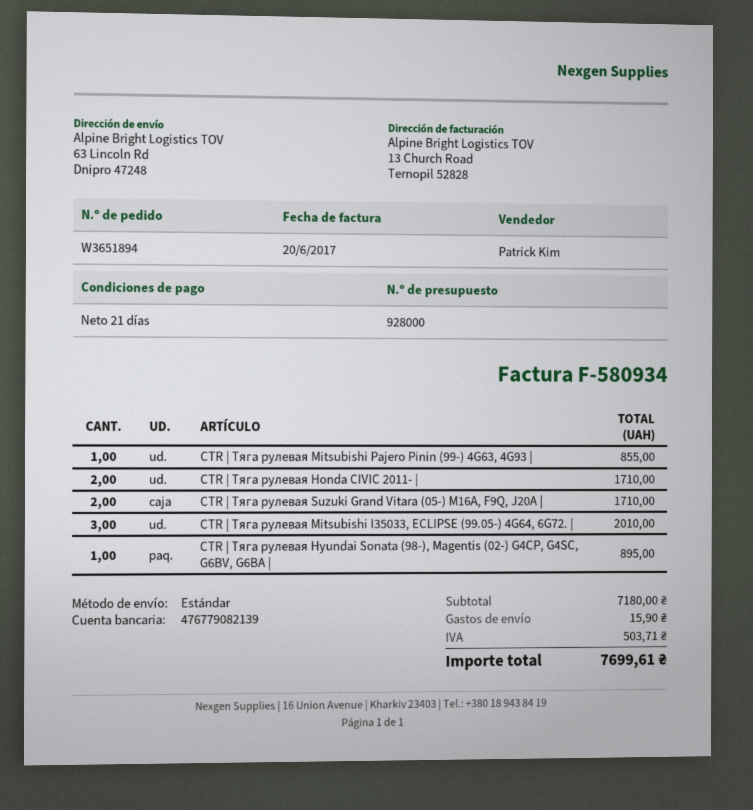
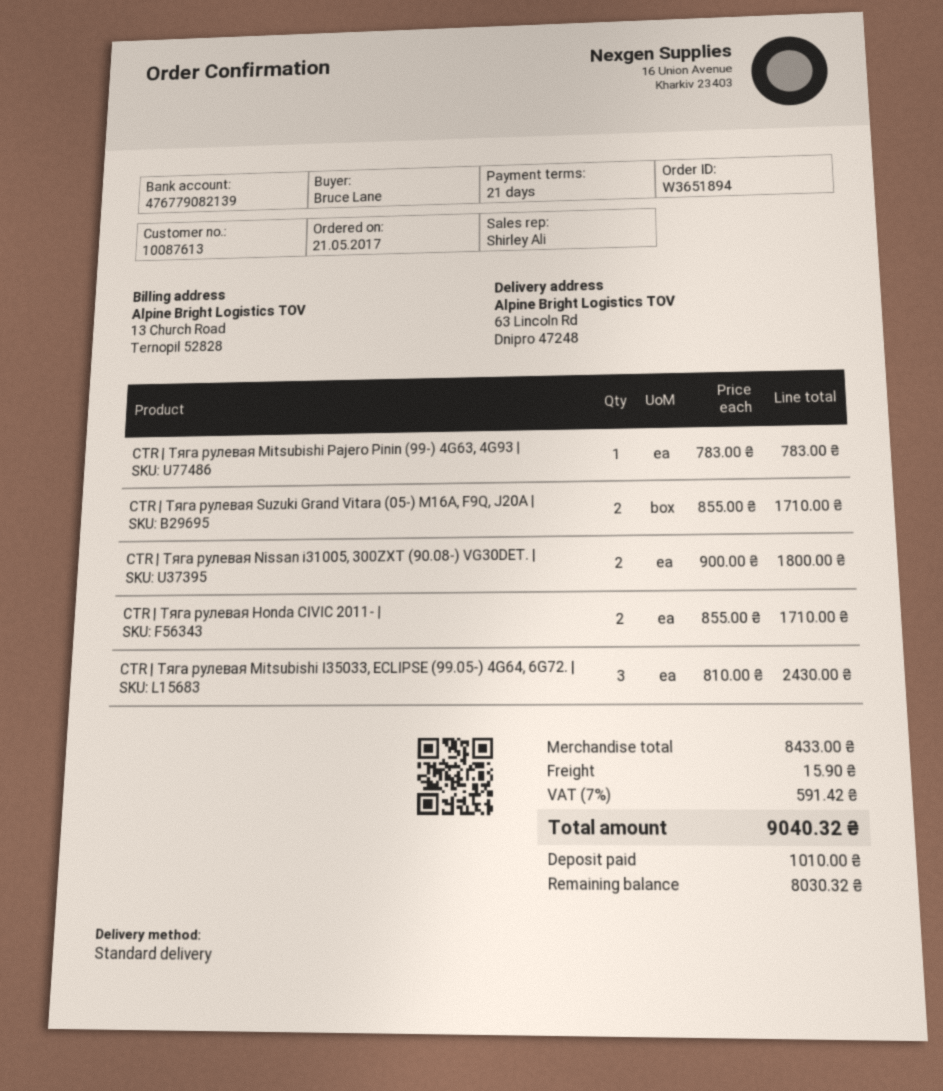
sales rep: Patrick Kim -> Shirley Ali
CTR | Тяга рулевая Mitsubishi Pajero Pinin (99-) 4G63, 4G93 |: 1 for 855.00 -> 1 for 783.00
CTR | Тяга рулевая Mitsubishi I35033, ECLIPSE (99.05-) 4G64, 6G72. |: 3 for 2010.00 -> 3 for 2430.00
CTR | Тяга рулевая Hyundai Sonata (98-), Magentis (02-) G4CP, G4SC, G6BV, G6BA |: 1 for 895.00 -> none
CTR | Тяга рулевая Nissan i31005, 300ZXT (90.08-) VG30DET. |: none -> 2 for 1800.00
subtotal: 7180.00 -> 8433.00
tax: 503.71 -> 591.42
total: 7699.61 -> 9040.32

